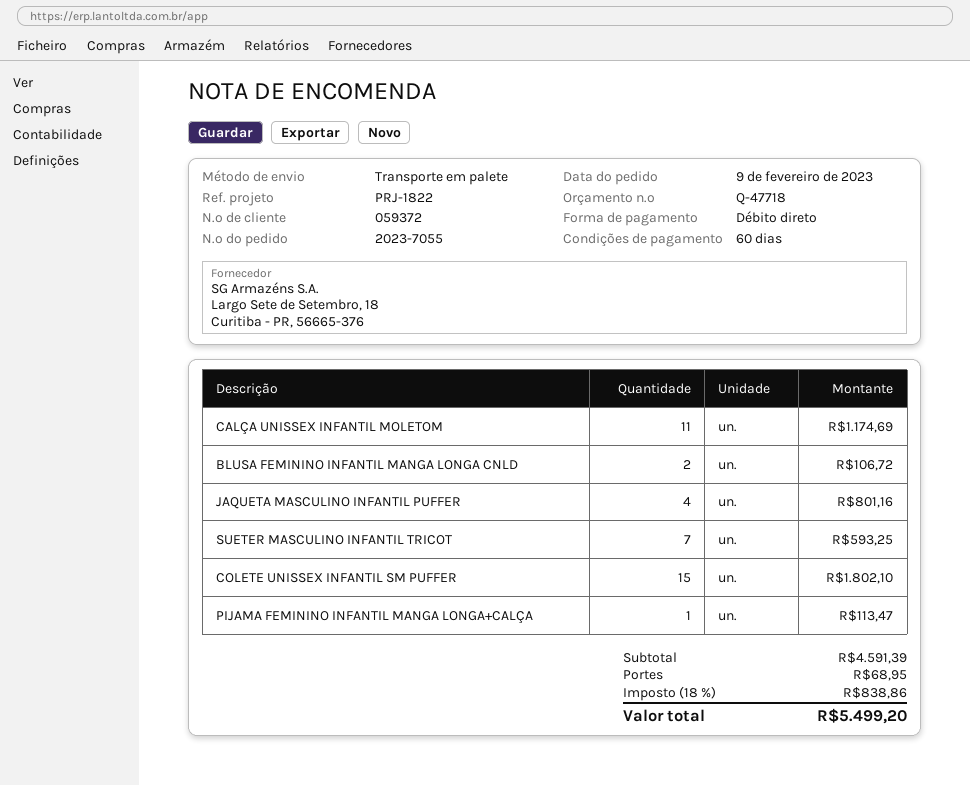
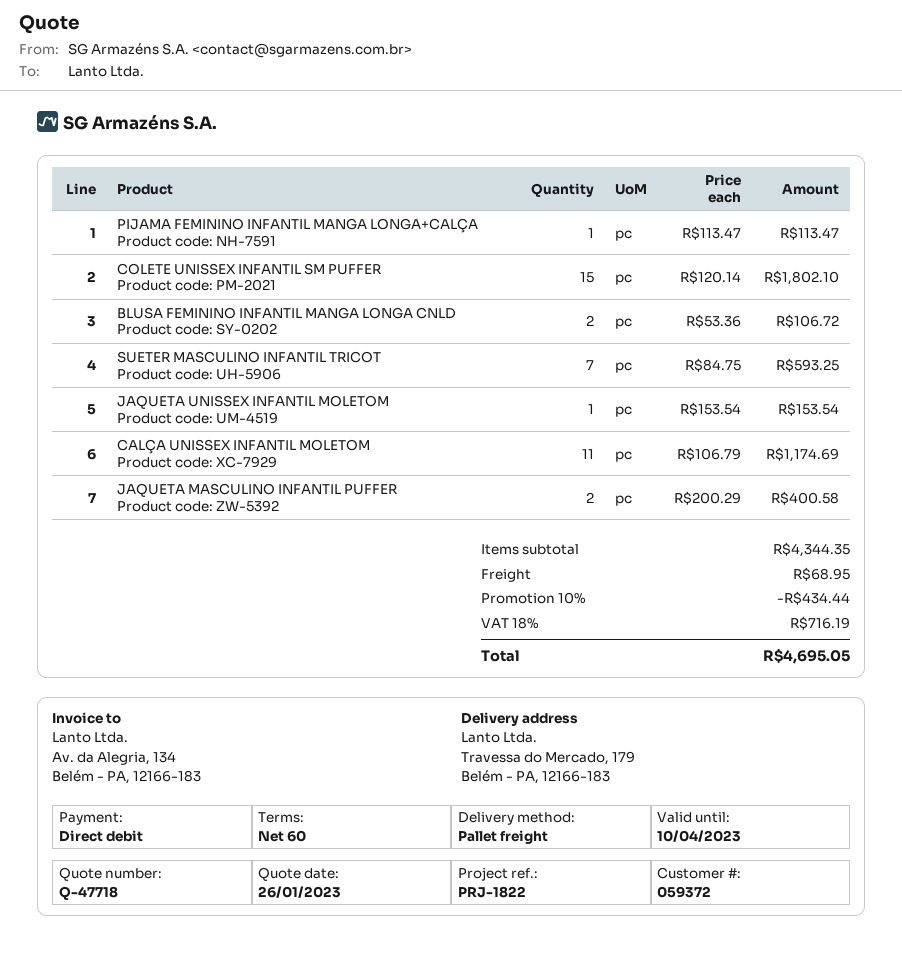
JAQUETA MASCULINO INFANTIL PUFFER: 4 for 801.16 -> 2 for 400.58
JAQUETA UNISSEX INFANTIL MOLETOM: none -> 1 for 153.54
subtotal: 4591.39 -> 4344.35
discount: none -> 10% = 434.44
tax: 18% = 838.86 -> 18% = 716.19
total: 5499.20 -> 4695.05

